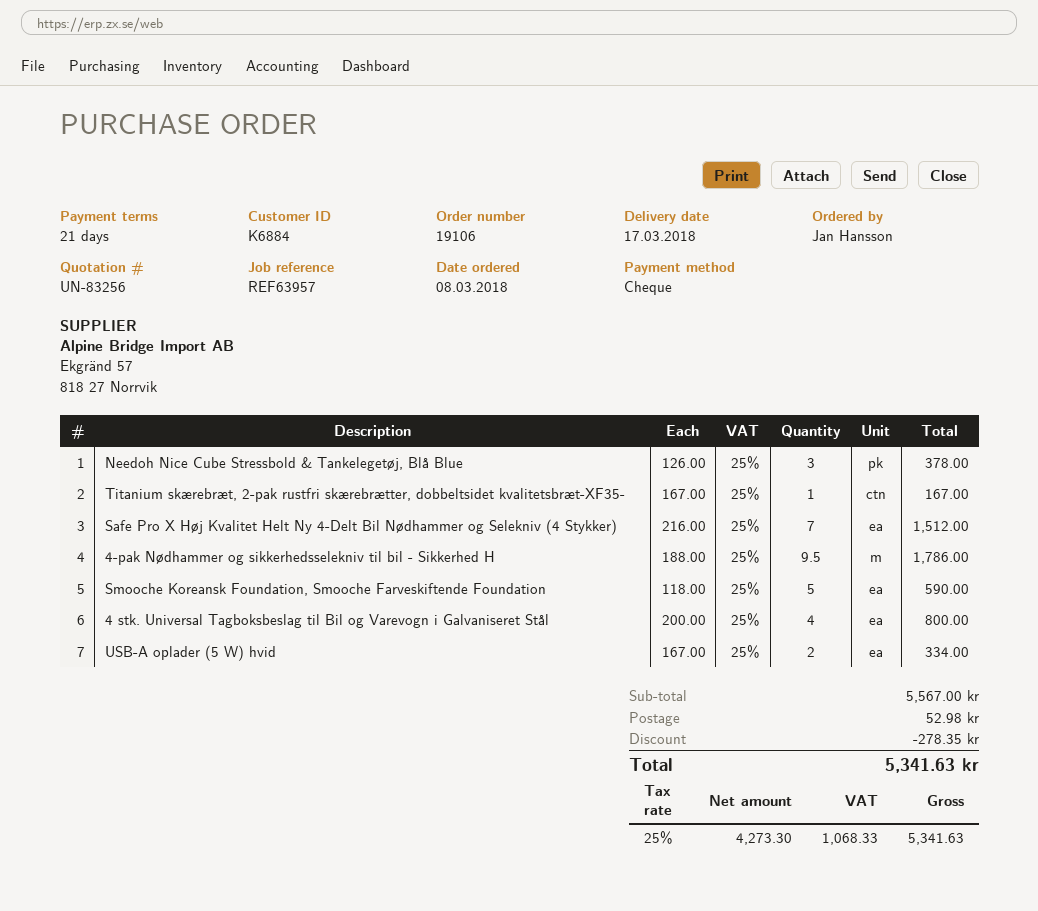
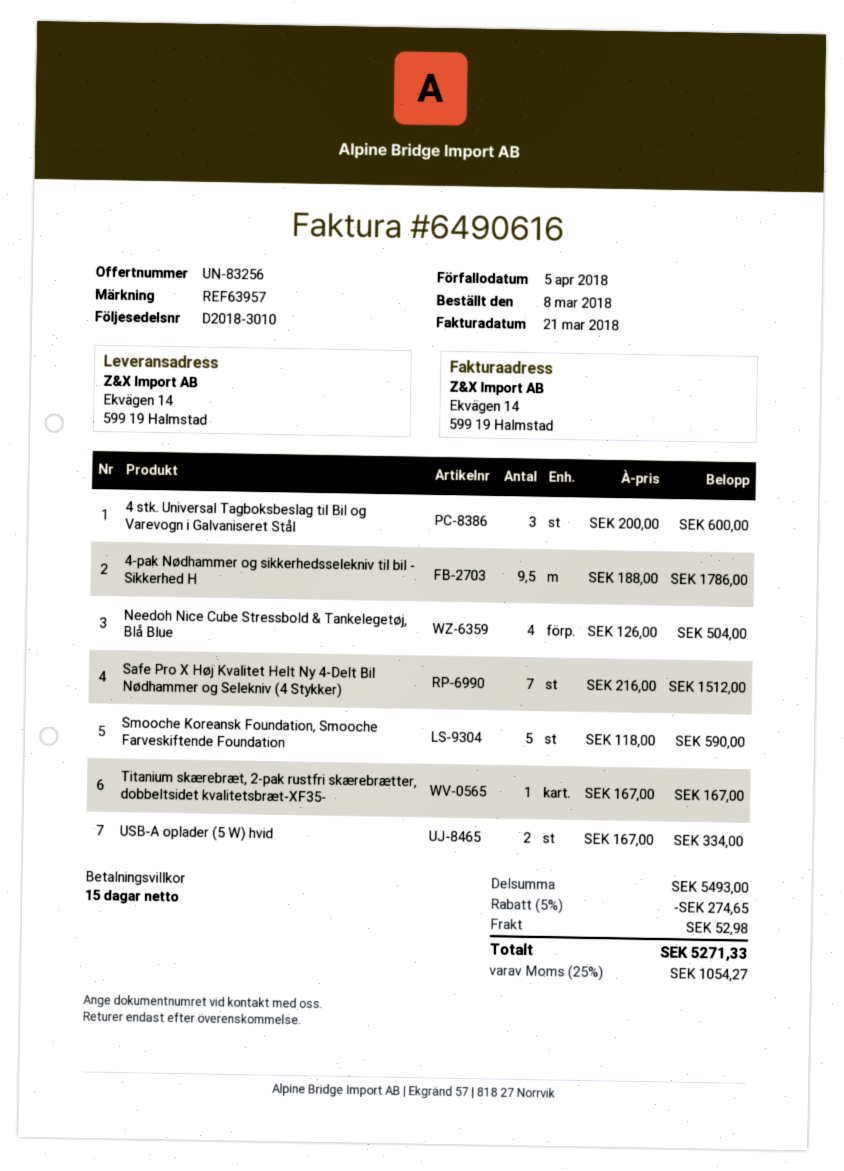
payment terms: 21 days -> 15 days
Needoh Nice Cube Stressbold & Tankelegetøj, Blå Blue: 3 x 126.00 = 378.00 -> 4 x 126.00 = 504.00
4 stk. Universal Tagboksbeslag til Bil og Varevogn i Galvaniseret Stål: 4 x 200.00 = 800.00 -> 3 x 200.00 = 600.00
subtotal: 5567.00 -> 5493.00
discount: 278.35 -> 274.65
tax: 25% = 1068.33 -> 25% = 1054.27
total: 5341.63 -> 5271.33

